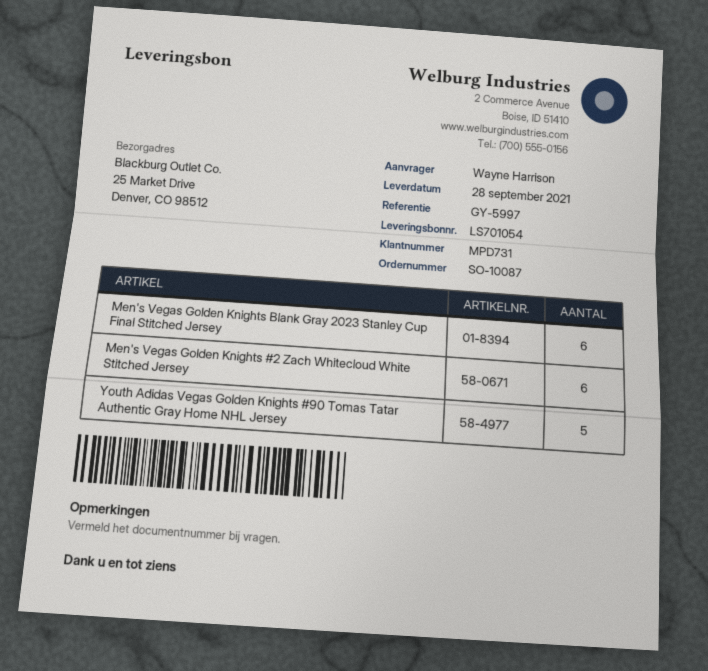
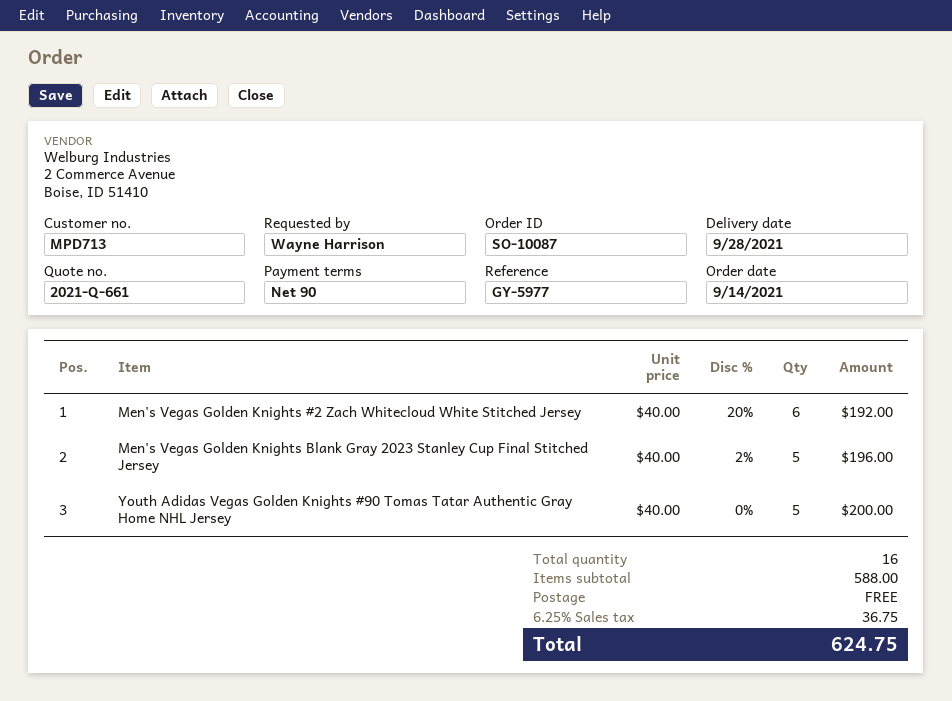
customer number: MPD731 -> MPD713
reference: GY-5997 -> GY-5977
Men's Vegas Golden Knights Blank Gray 2023 Stanley Cup Final Stitched Jersey: 6 -> 5

